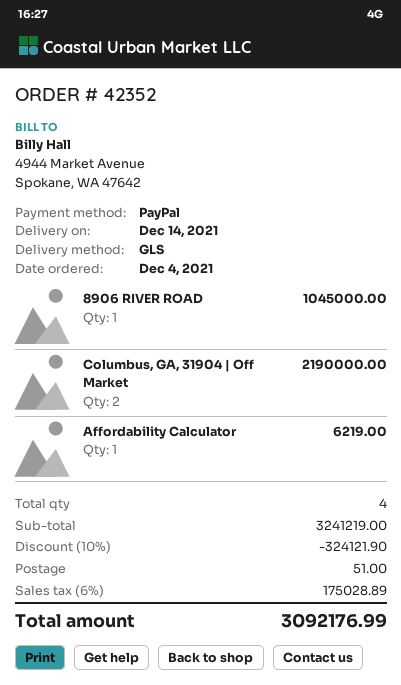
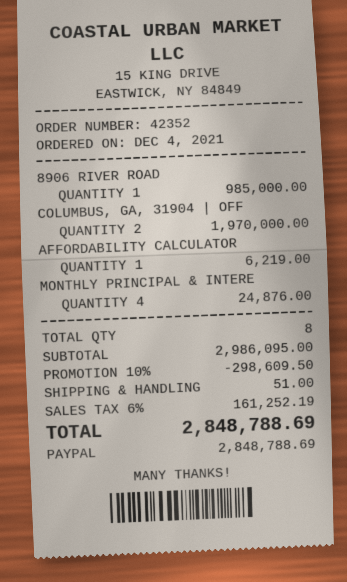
8906 RIVER ROAD: 1 for 1045000.00 -> 1 for 985000.00
Columbus, GA, 31904 | Off Market: 2 for 2190000.00 -> 2 for 1970000.00
MONTHLY PRINCIPAL & INTERE: none -> 4 for 24876.00
total quantity: 4 -> 8
subtotal: 3241219.00 -> 2986095.00
discount: 10% = 324121.90 -> 10% = 298609.50
tax: 6% = 175028.89 -> 6% = 161252.19
total: 3092176.99 -> 2848788.69

